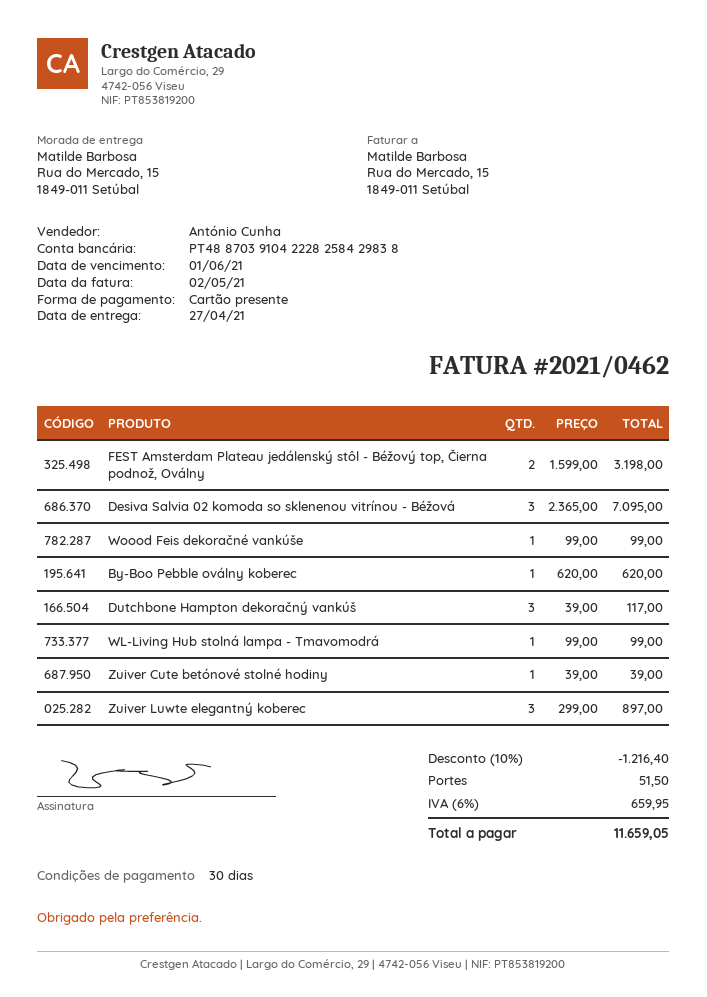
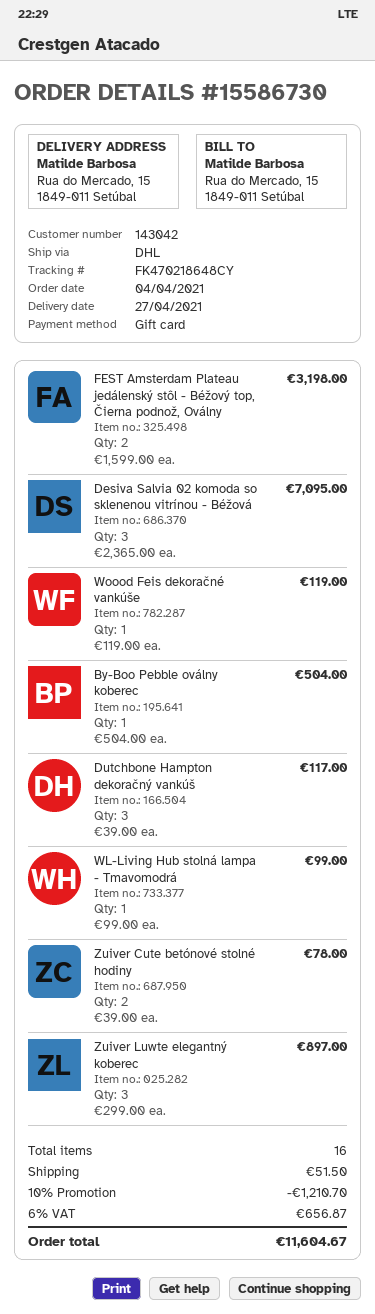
Woood Feis dekoračné vankúše: 1 x 99.00 = 99.00 -> 1 x 119.00 = 119.00
By-Boo Pebble oválny koberec: 1 x 620.00 = 620.00 -> 1 x 504.00 = 504.00
Zuiver Cute betónové stolné hodiny: 1 x 39.00 = 39.00 -> 2 x 39.00 = 78.00
discount: 10% = 1216.40 -> 10% = 1210.70
tax: 6% = 659.95 -> 6% = 656.87
total: 11659.05 -> 11604.67

